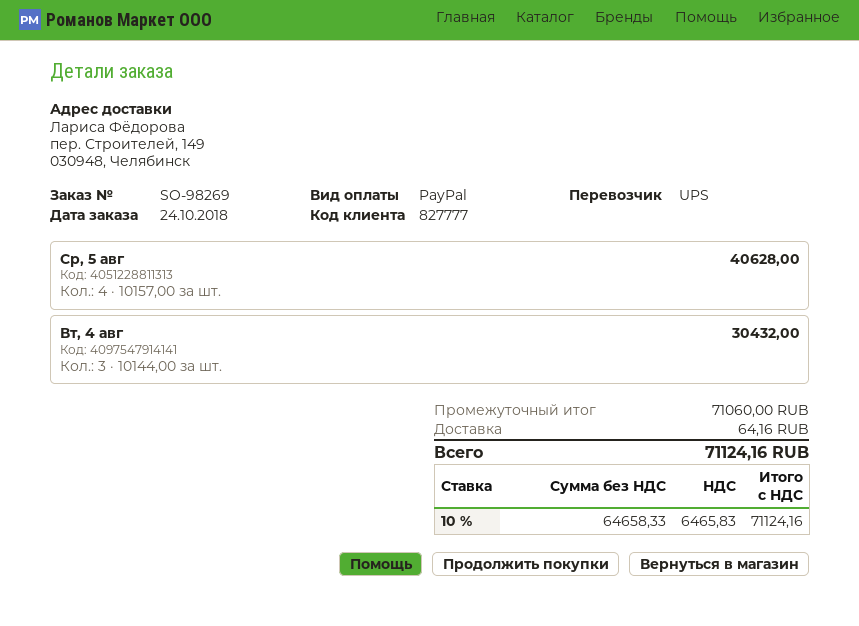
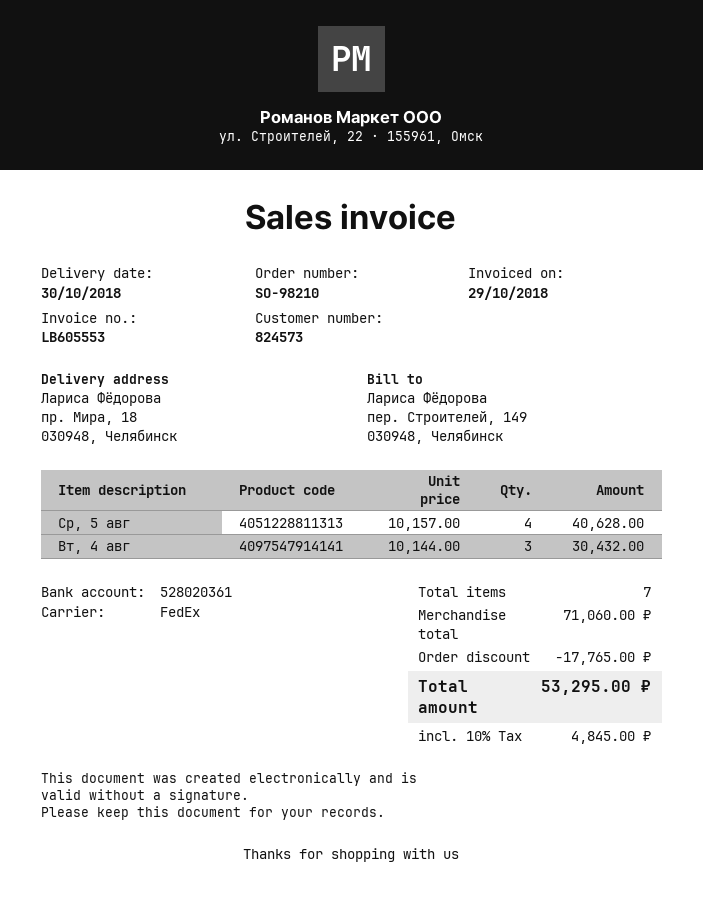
order number: SO-98269 -> SO-98210
customer number: 827777 -> 824573
shipping method: UPS -> FedEx
ship to: пер. Строителей, 149, 030948, Челябинск -> пр. Мира, 18, 030948, Челябинск
discount: none -> 17765.00
shipping: 64.16 -> none
tax: 10% = 6465.83 -> 10% = 4845.00
total: 71124.16 -> 53295.00

